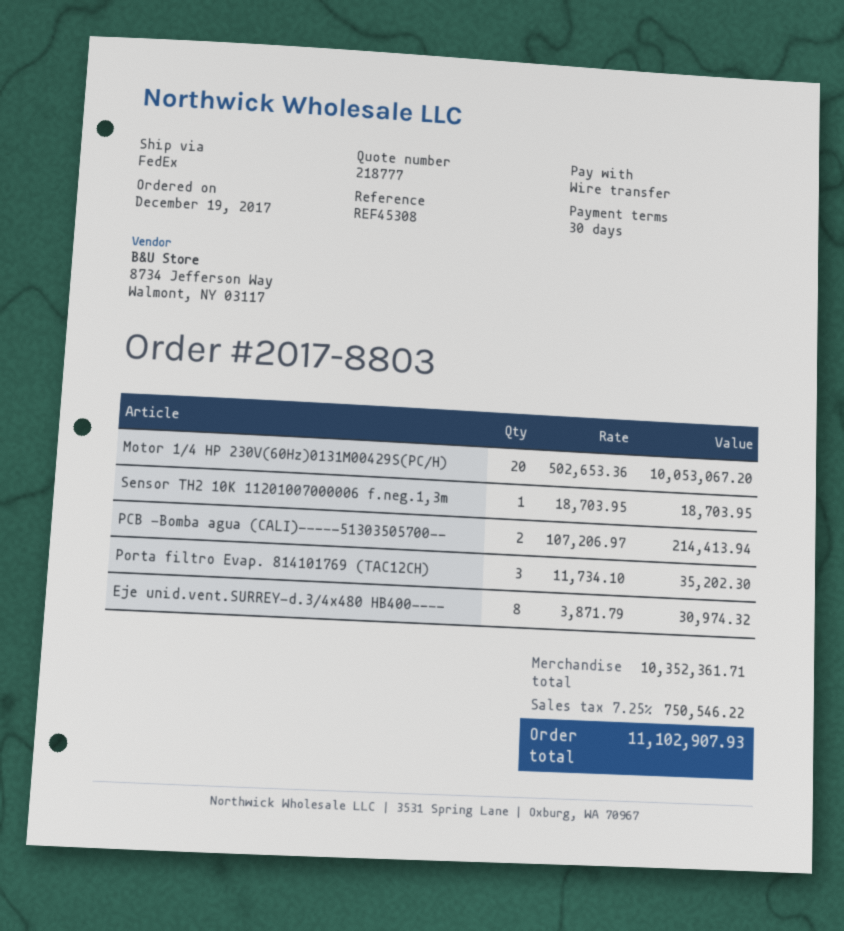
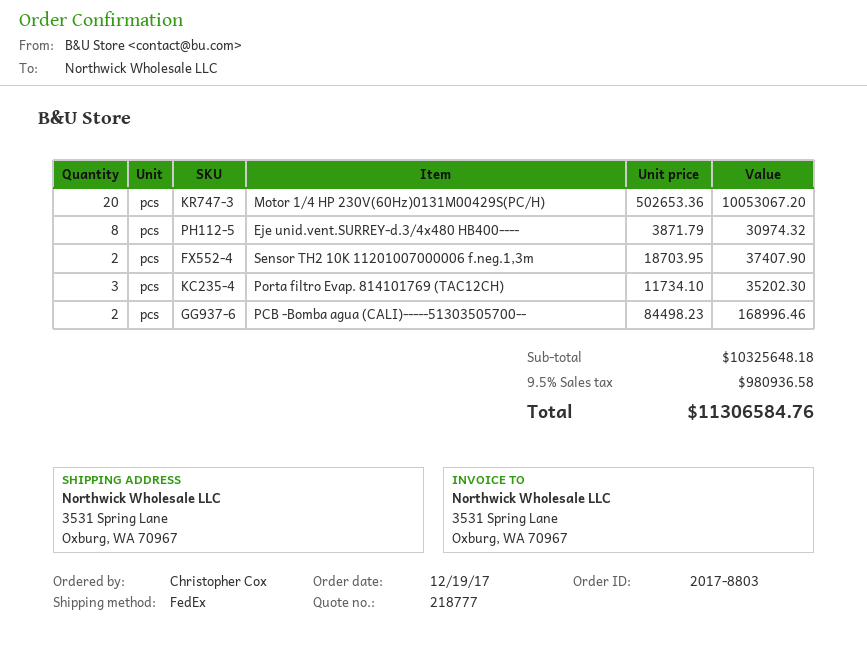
Sensor TH2 10K 11201007000006 f.neg.1,3m: 1 x 18703.95 = 18703.95 -> 2 x 18703.95 = 37407.90
PCB -Bomba agua (CALI)-----51303505700--: 2 x 107206.97 = 214413.94 -> 2 x 84498.23 = 168996.46
subtotal: 10352361.71 -> 10325648.18
tax: 7.25% = 750546.22 -> 9.5% = 980936.58
total: 11102907.93 -> 11306584.76

